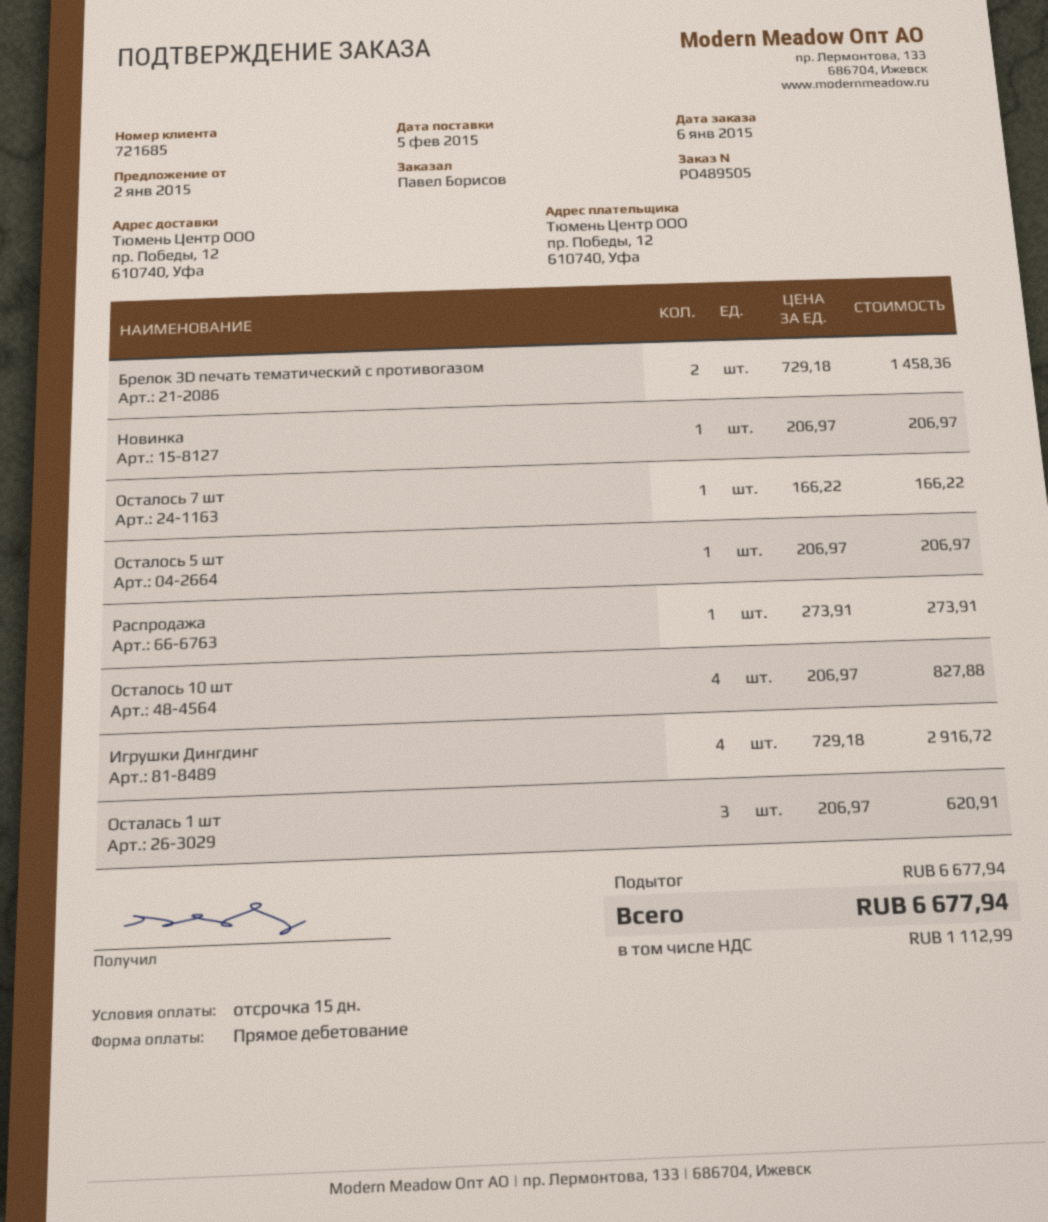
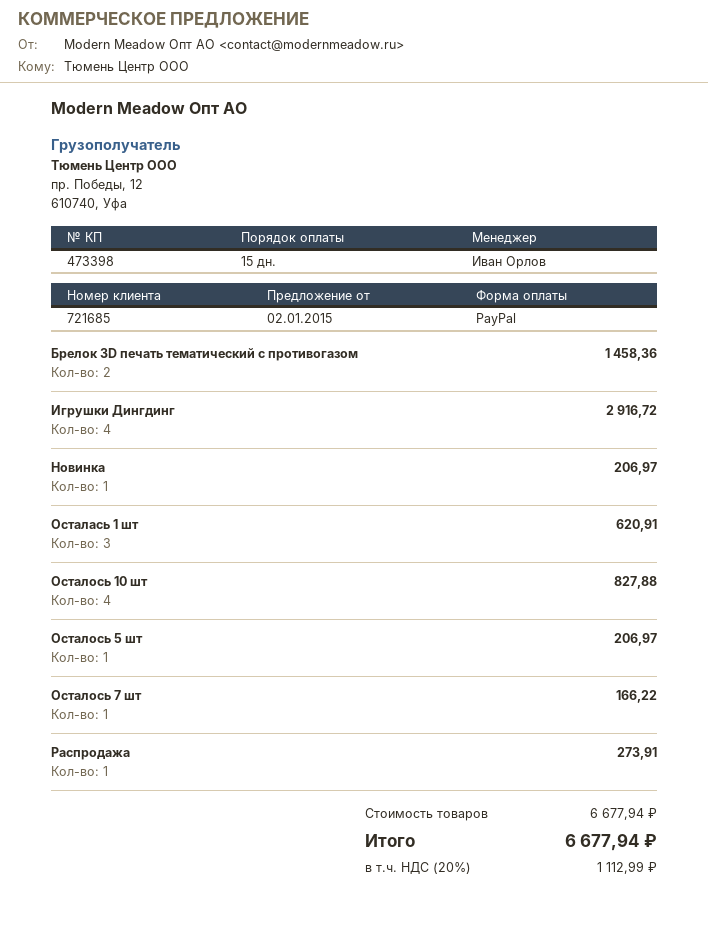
payment method: direct debit -> PayPal

